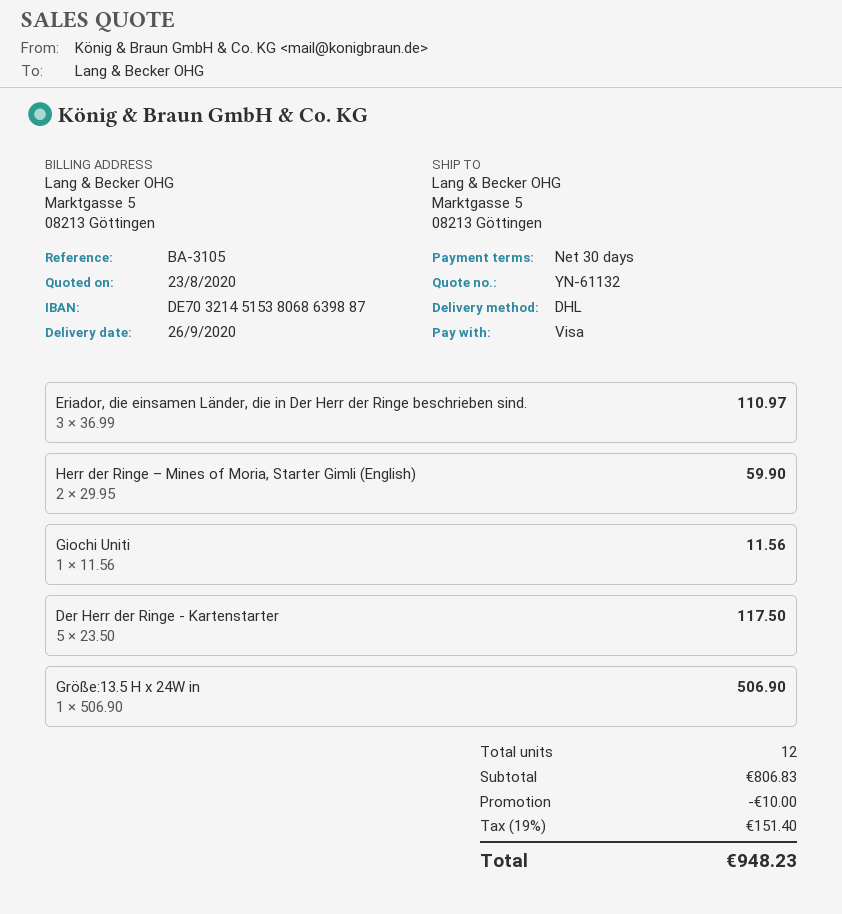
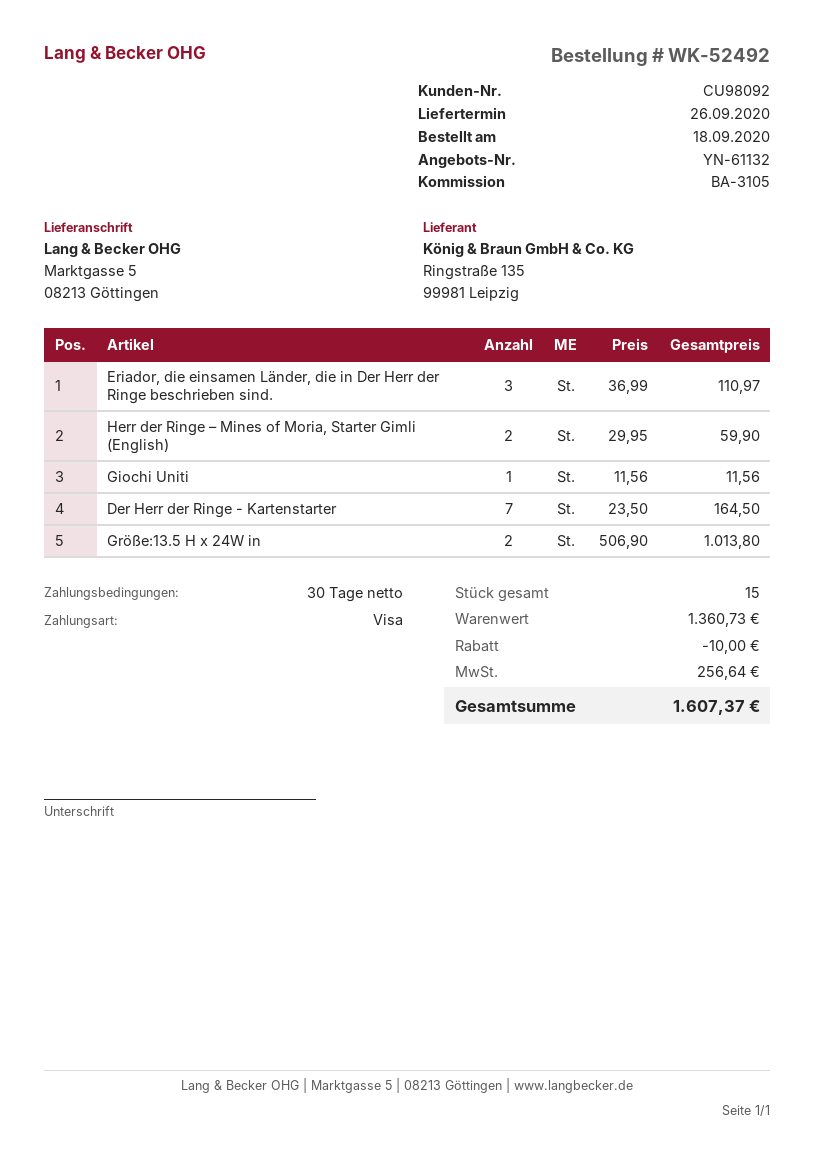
Der Herr der Ringe - Kartenstarter: 5 x 23.50 = 117.50 -> 7 x 23.50 = 164.50
Größe:13.5 H x 24W in: 1 x 506.90 = 506.90 -> 2 x 506.90 = 1013.80
total quantity: 12 -> 15
subtotal: 806.83 -> 1360.73
tax: 151.40 -> 256.64
total: 948.23 -> 1607.37

